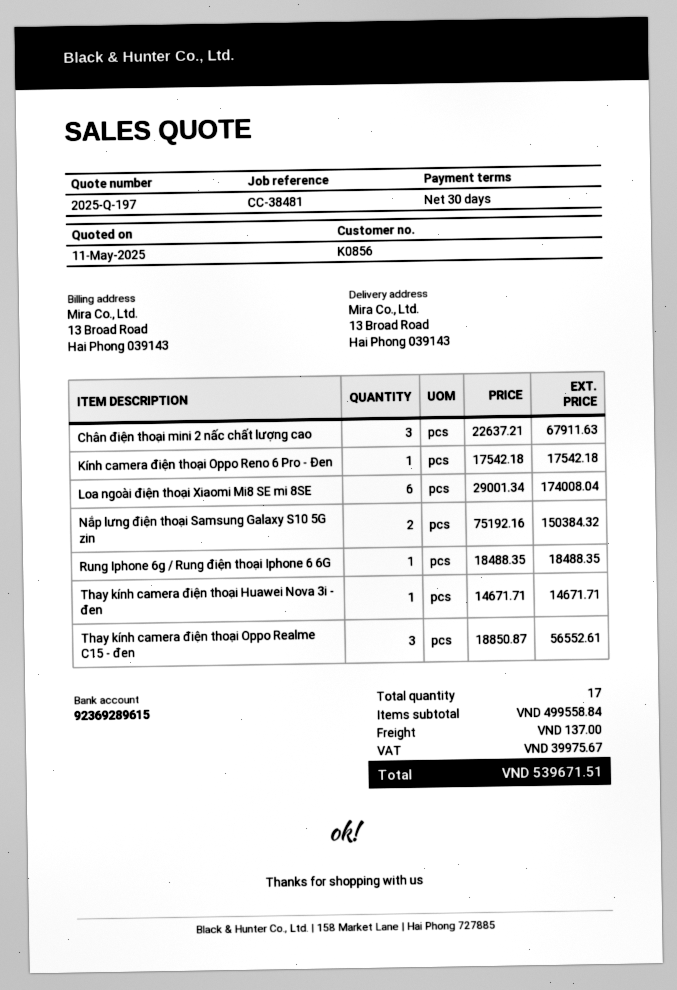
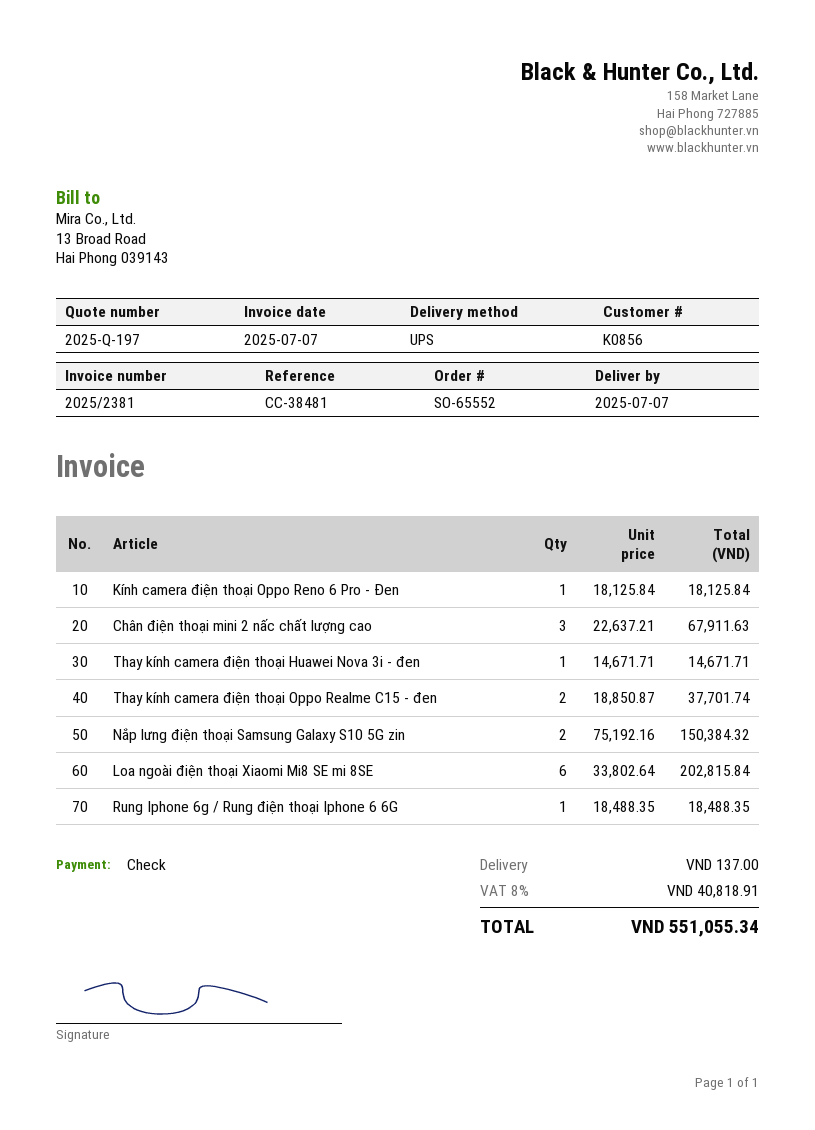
Kính camera điện thoại Oppo Reno 6 Pro - Đen: 1 x 17542.18 = 17542.18 -> 1 x 18125.84 = 18125.84
Loa ngoài điện thoại Xiaomi Mi8 SE mi 8SE: 6 x 29001.34 = 174008.04 -> 6 x 33802.64 = 202815.84
Thay kính camera điện thoại Oppo Realme C15 - đen: 3 x 18850.87 = 56552.61 -> 2 x 18850.87 = 37701.74
tax: 39975.67 -> 40818.91
total: 539671.51 -> 551055.34

